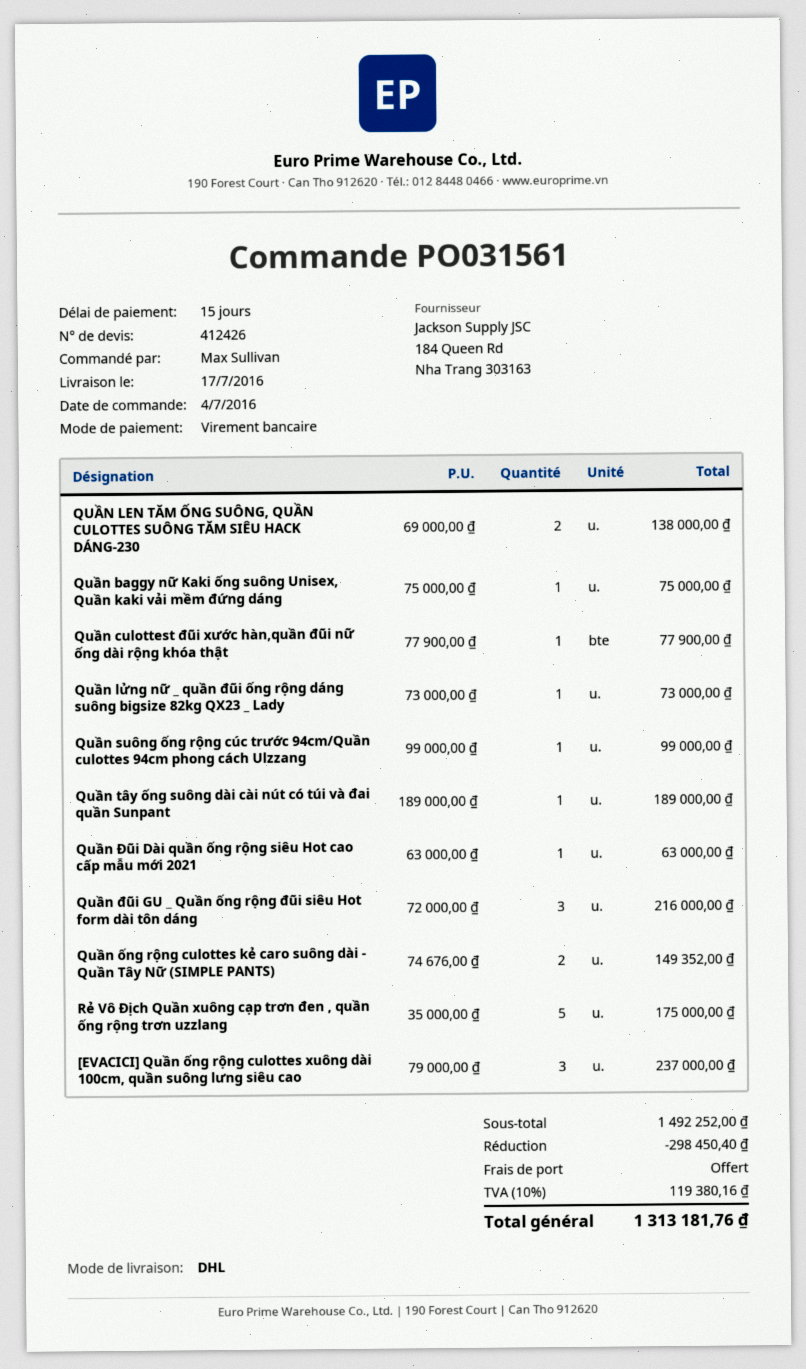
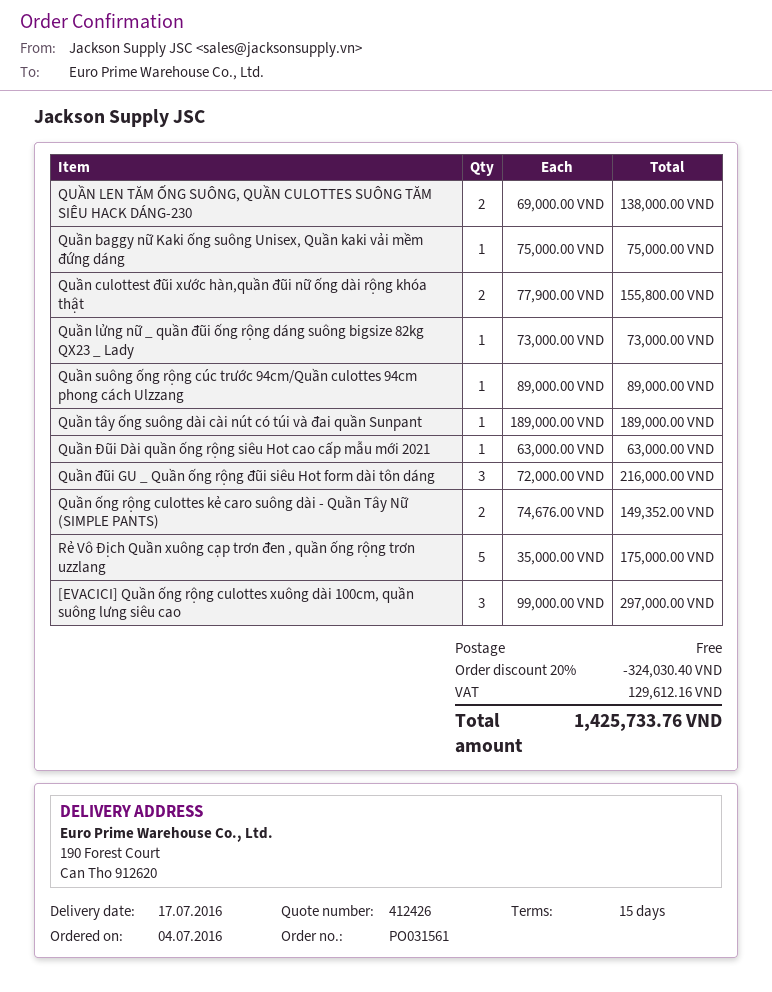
Quần culottest đũi xước hàn,quần đũi nữ ống dài rộng khóa thật: 1 x 77900.00 = 77900.00 -> 2 x 77900.00 = 155800.00
Quần suông ống rộng cúc trước 94cm/Quần culottes 94cm phong cách Ulzzang: 1 x 99000.00 = 99000.00 -> 1 x 89000.00 = 89000.00
[EVACICI] Quần ống rộng culottes xuông dài 100cm, quần suông lưng siêu cao: 3 x 79000.00 = 237000.00 -> 3 x 99000.00 = 297000.00
discount: 298450.40 -> 324030.40
tax: 119380.16 -> 129612.16
total: 1313181.76 -> 1425733.76

